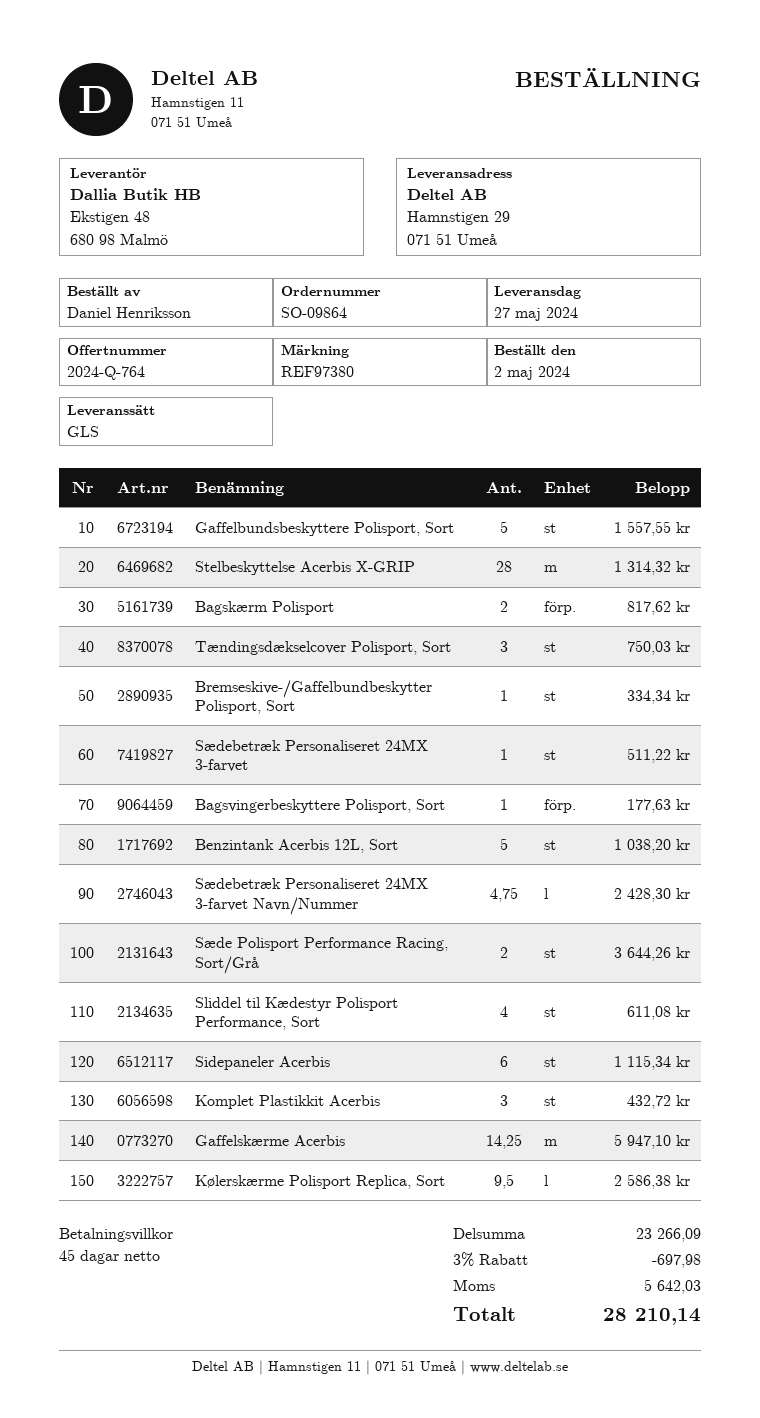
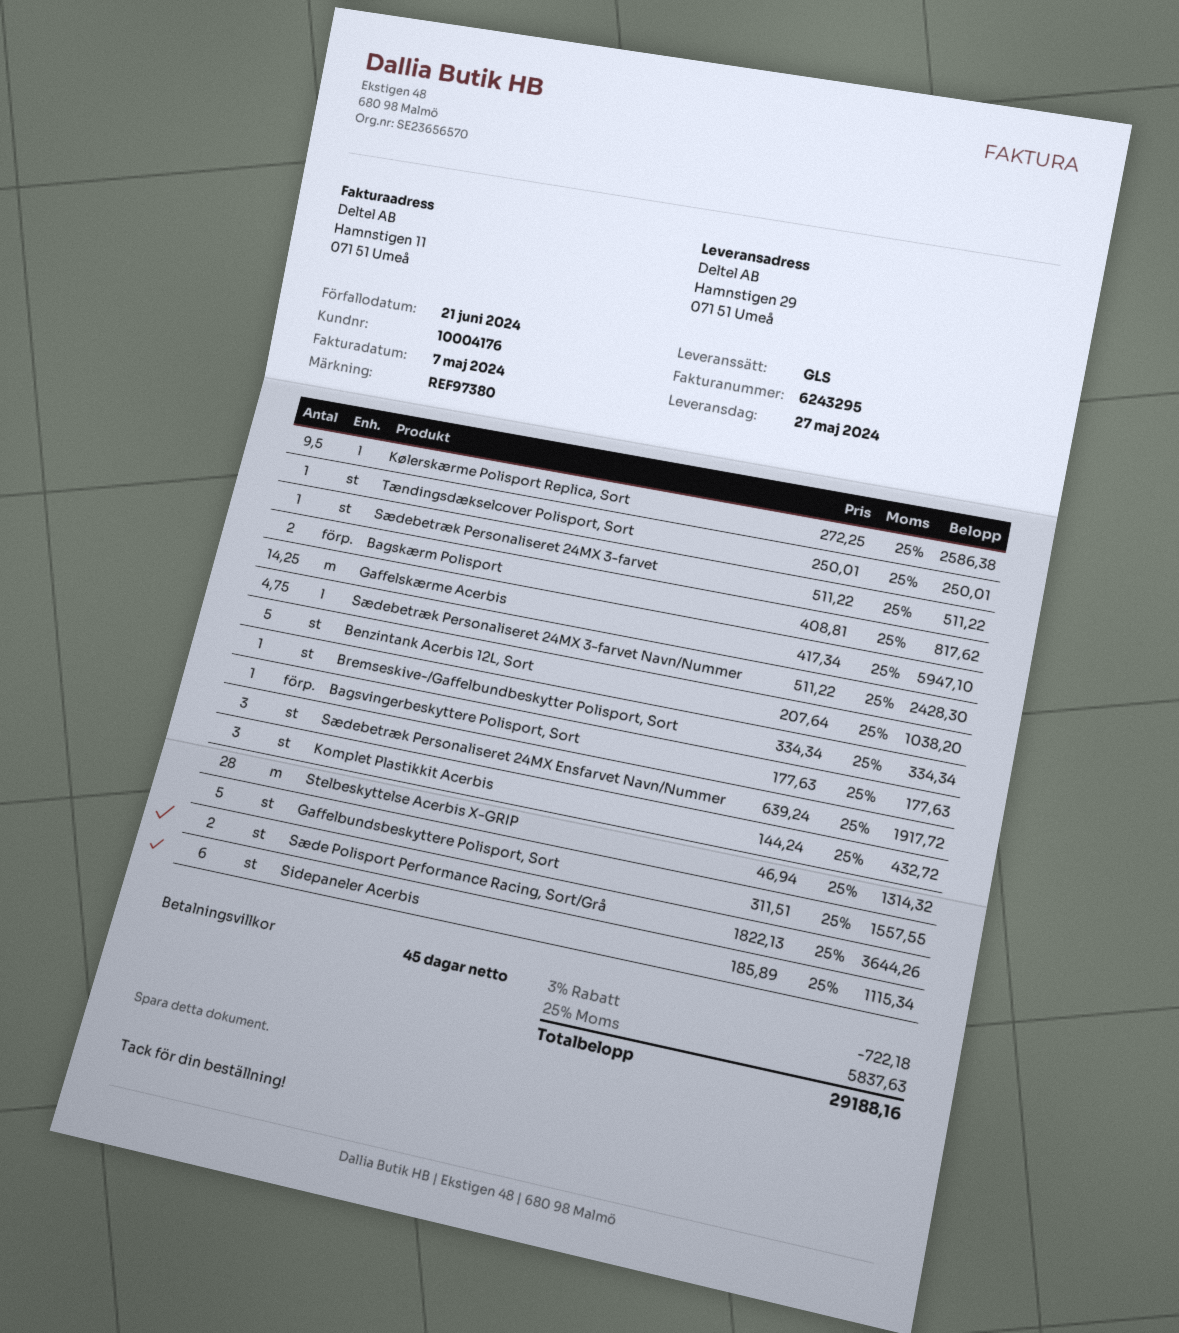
Tændingsdækselcover Polisport, Sort: 3 for 750.03 -> 1 for 250.01
Sliddel til Kædestyr Polisport Performance, Sort: 4 for 611.08 -> none
Sædebetræk Personaliseret 24MX Ensfarvet Navn/Nummer: none -> 3 for 1917.72
discount: 3% = 697.98 -> 3% = 722.18
tax: 5642.03 -> 5837.63
total: 28210.14 -> 29188.16

